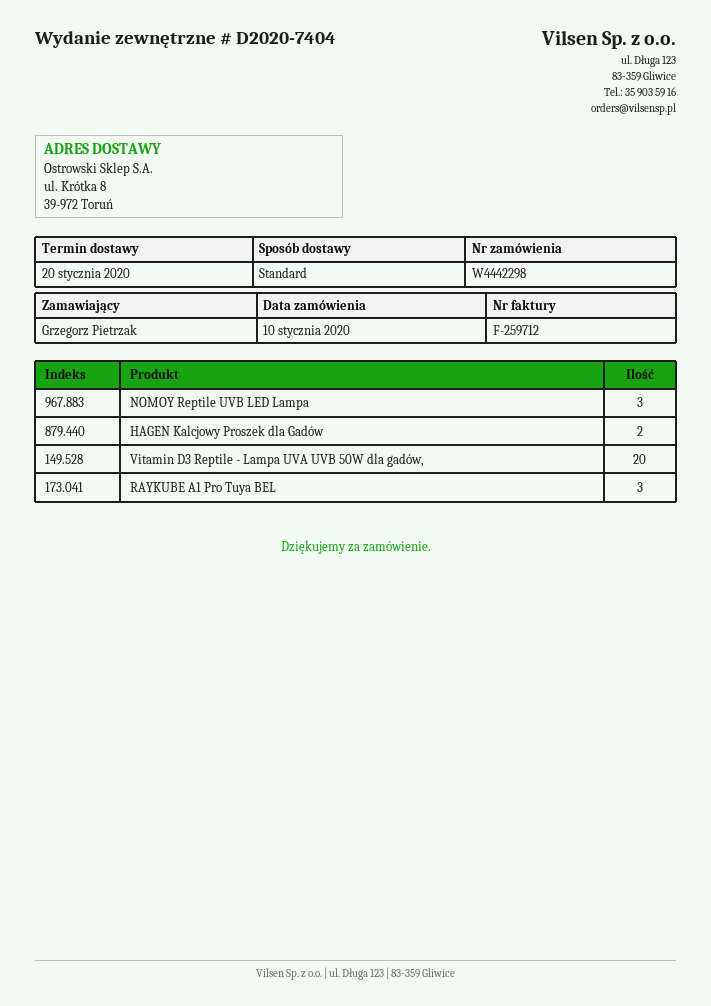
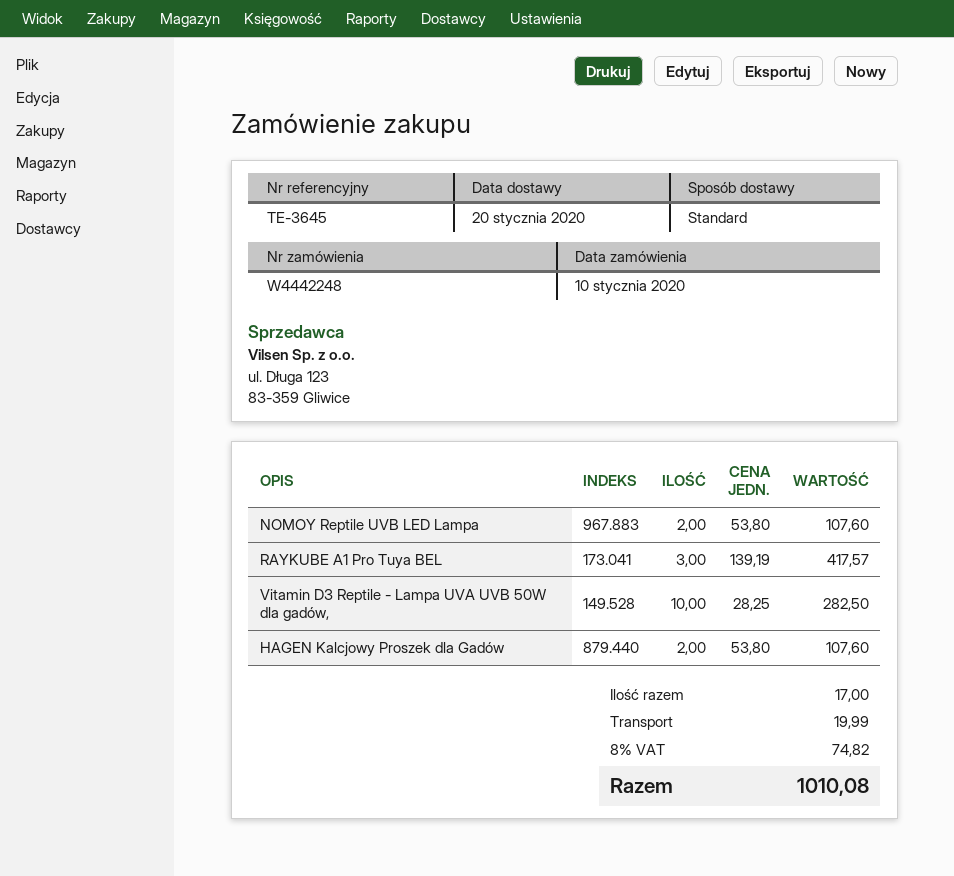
order number: W4442298 -> W4442248
NOMOY Reptile UVB LED Lampa: 3 -> 2
Vitamin D3 Reptile - Lampa UVA UVB 50W dla gadów,: 20 -> 10

